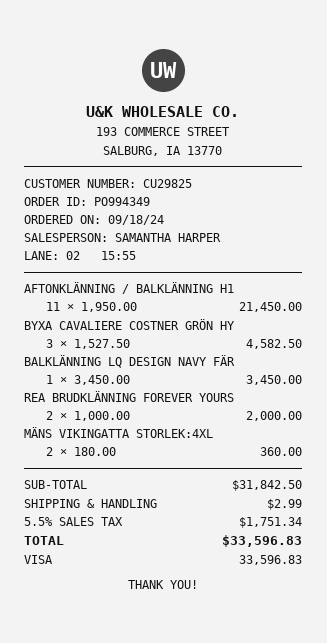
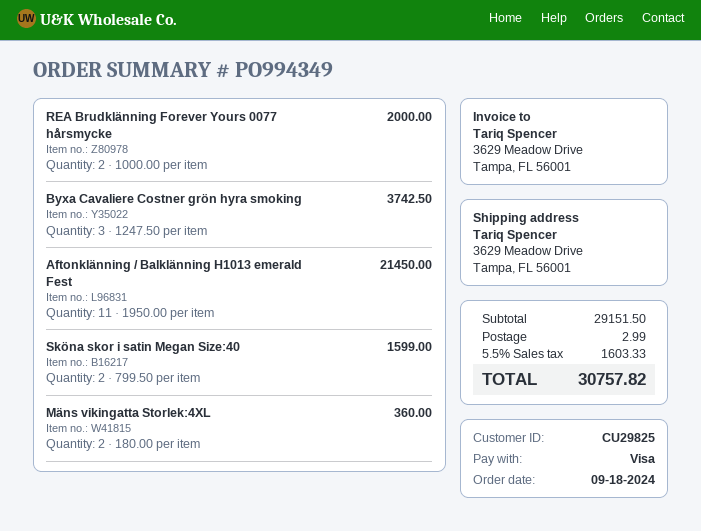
BYXA CAVALIERE COSTNER GRÖN HY: 3 x 1527.50 = 4582.50 -> 3 x 1247.50 = 3742.50
BALKLÄNNING LQ DESIGN NAVY FÄR: 1 x 3450.00 = 3450.00 -> none
Sköna skor i satin Megan Size:40: none -> 2 x 799.50 = 1599.00
subtotal: 31842.50 -> 29151.50
tax: 5.5% = 1751.34 -> 5.5% = 1603.33
total: 33596.83 -> 30757.82

